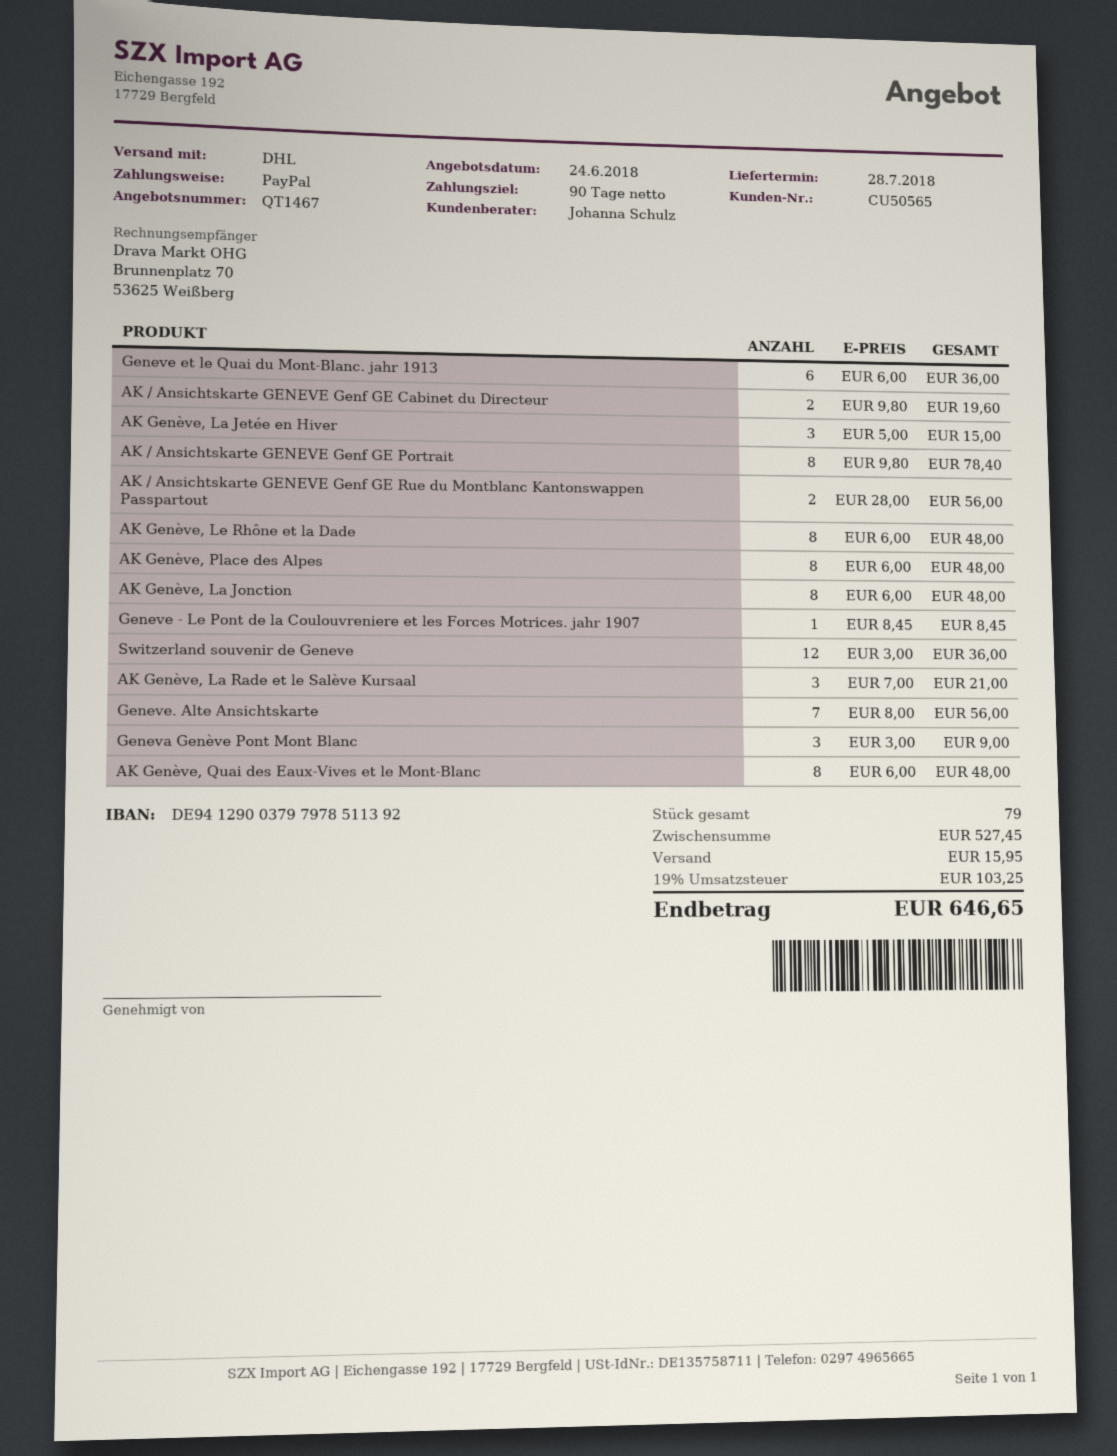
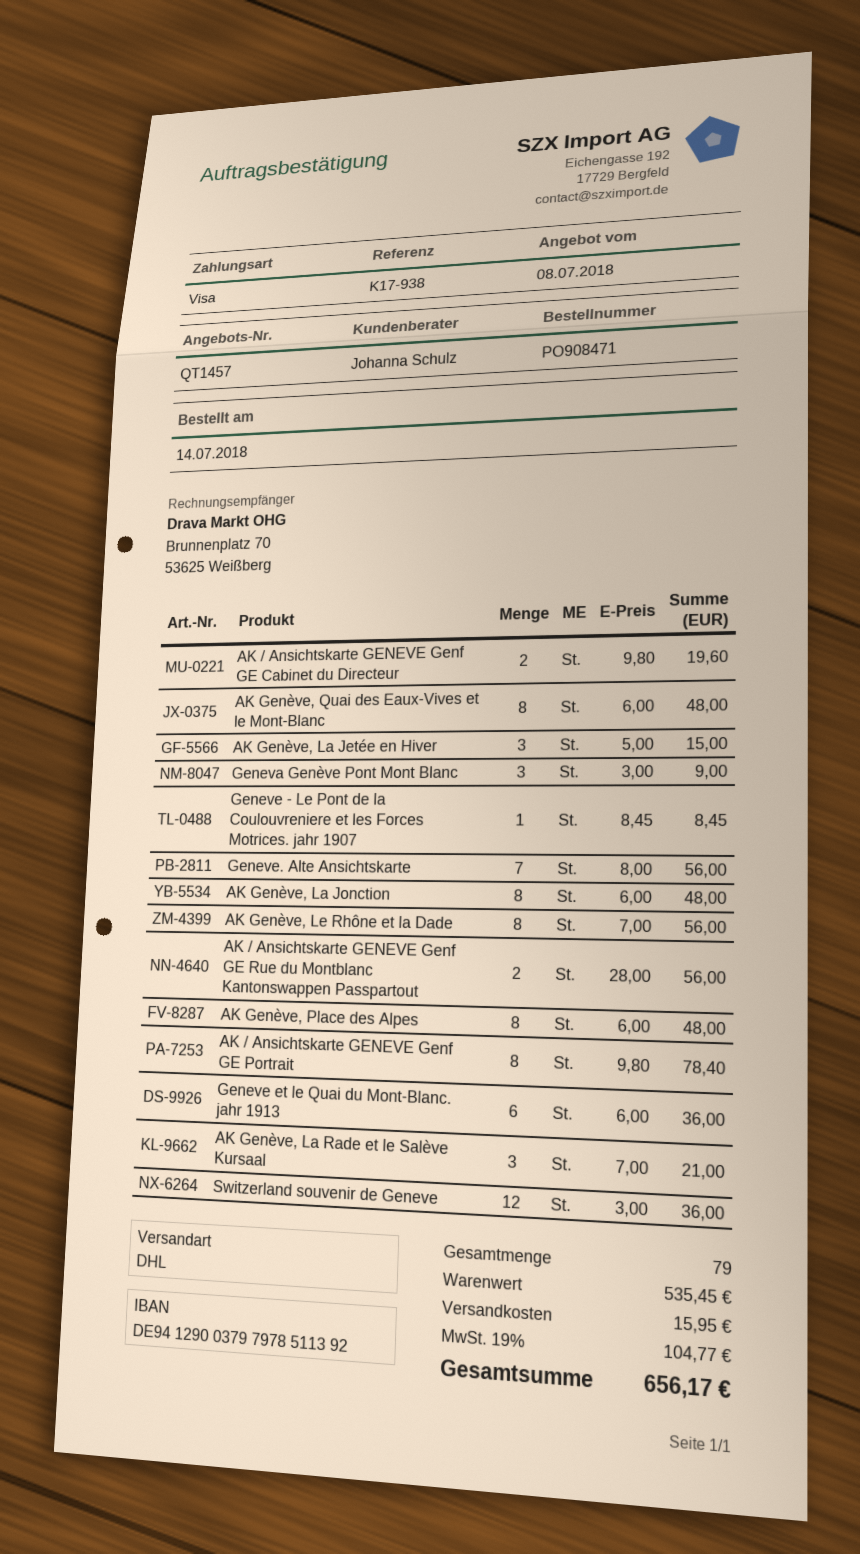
quote number: QT1467 -> QT1457
quote date: 2018-06-24 -> 2018-07-08
payment method: PayPal -> Visa
AK Genève, Le Rhône et la Dade: 8 x 6.00 = 48.00 -> 8 x 7.00 = 56.00
subtotal: 527.45 -> 535.45
tax: 19% = 103.25 -> 19% = 104.77
total: 646.65 -> 656.17

